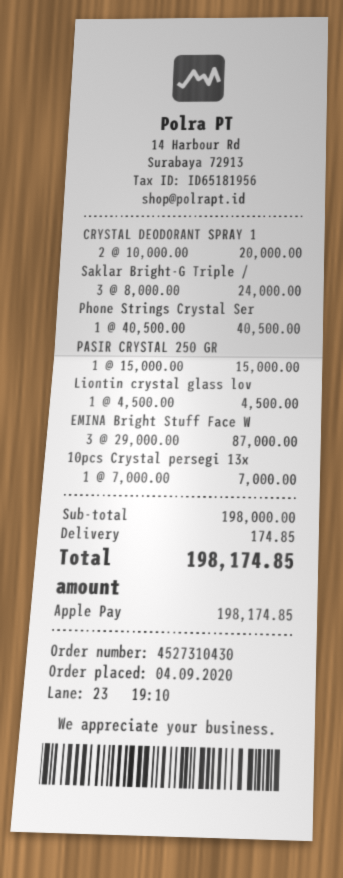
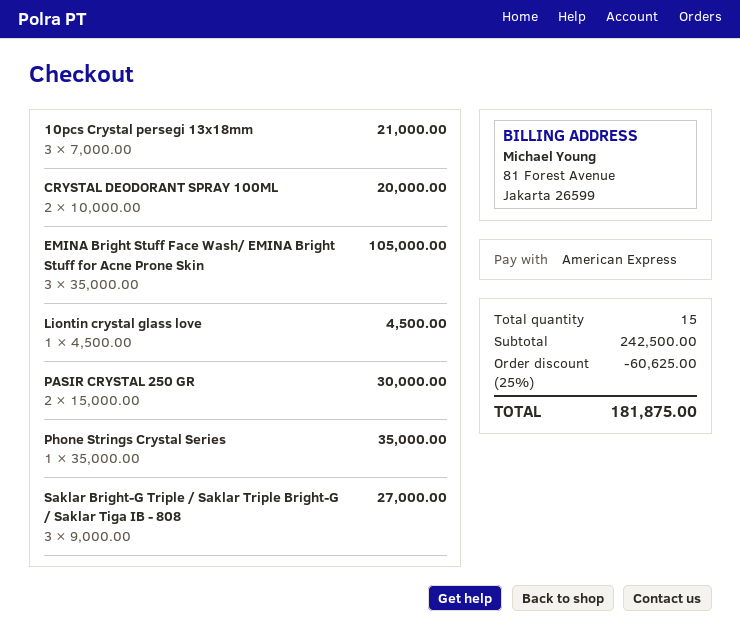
payment method: Apple Pay -> American Express
Saklar Bright-G Triple /: 3 x 8000.00 = 24000.00 -> 3 x 9000.00 = 27000.00
Phone Strings Crystal Ser: 1 x 40500.00 = 40500.00 -> 1 x 35000.00 = 35000.00
PASIR CRYSTAL 250 GR: 1 x 15000.00 = 15000.00 -> 2 x 15000.00 = 30000.00
EMINA Bright Stuff Face W: 3 x 29000.00 = 87000.00 -> 3 x 35000.00 = 105000.00
10pcs Crystal persegi 13x: 1 x 7000.00 = 7000.00 -> 3 x 7000.00 = 21000.00
subtotal: 198000.00 -> 242500.00
discount: none -> 25% = 60625.00
shipping: 174.85 -> none
total: 198174.85 -> 181875.00

